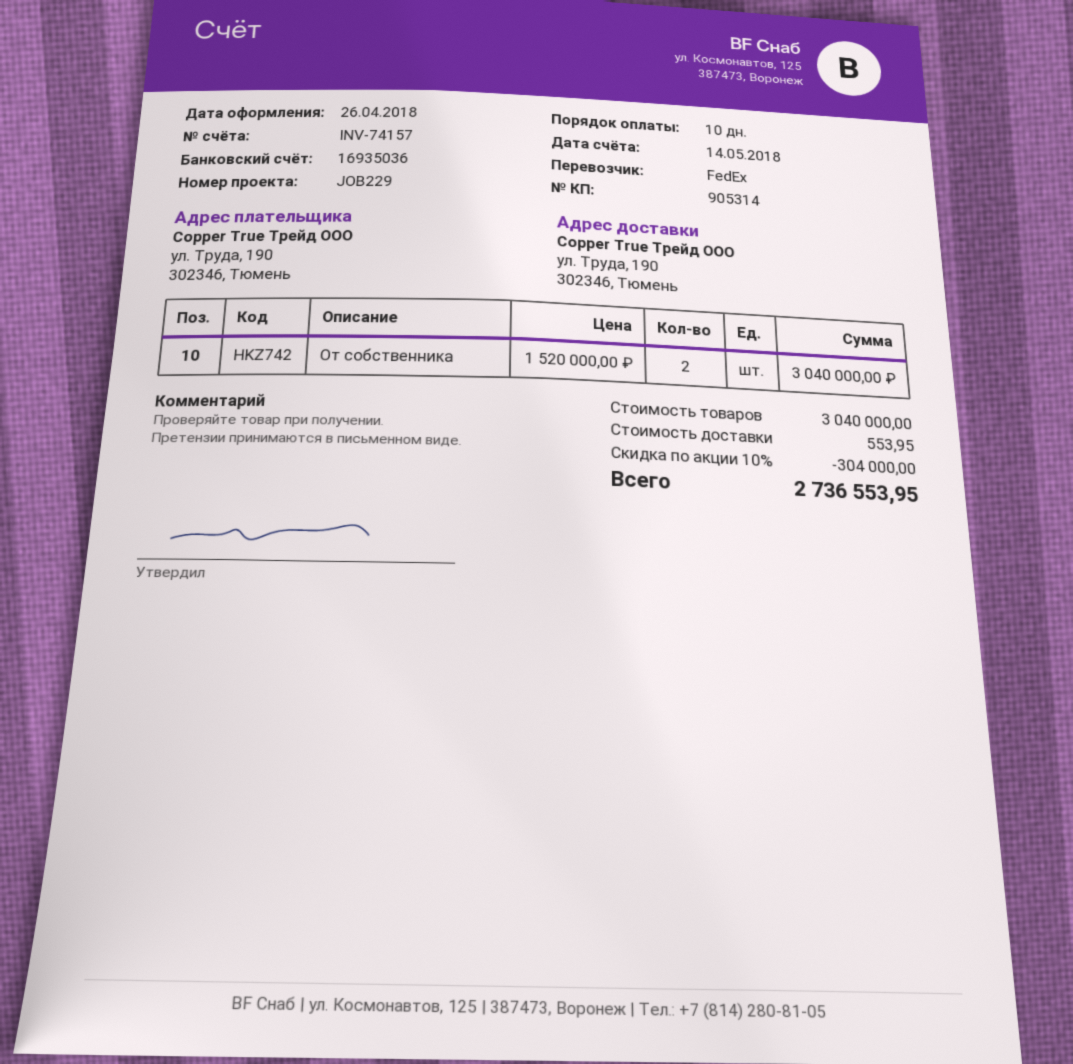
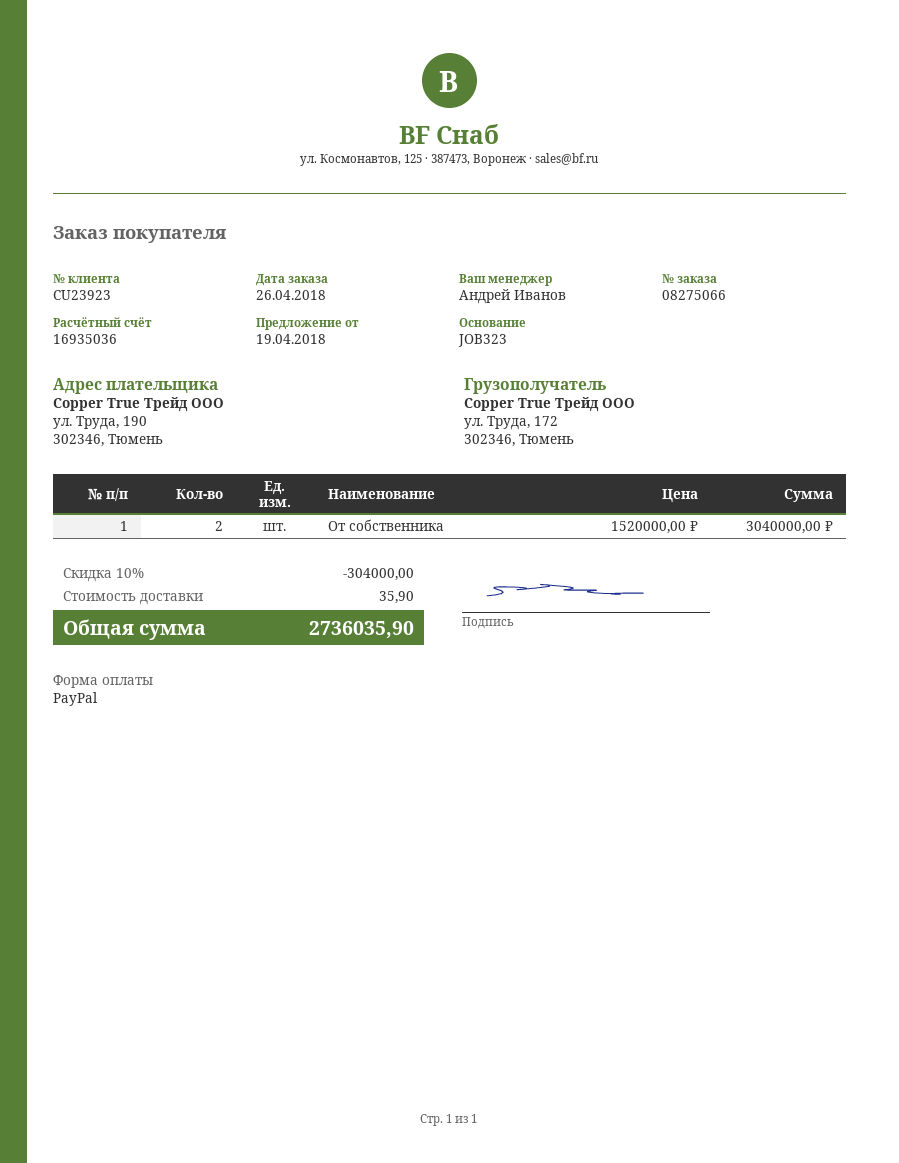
reference: JOB229 -> JOB323
ship to: ул. Труда, 190, 302346, Тюмень -> ул. Труда, 172, 302346, Тюмень
shipping: 553.95 -> 35.90
total: 2736553.95 -> 2736035.90

